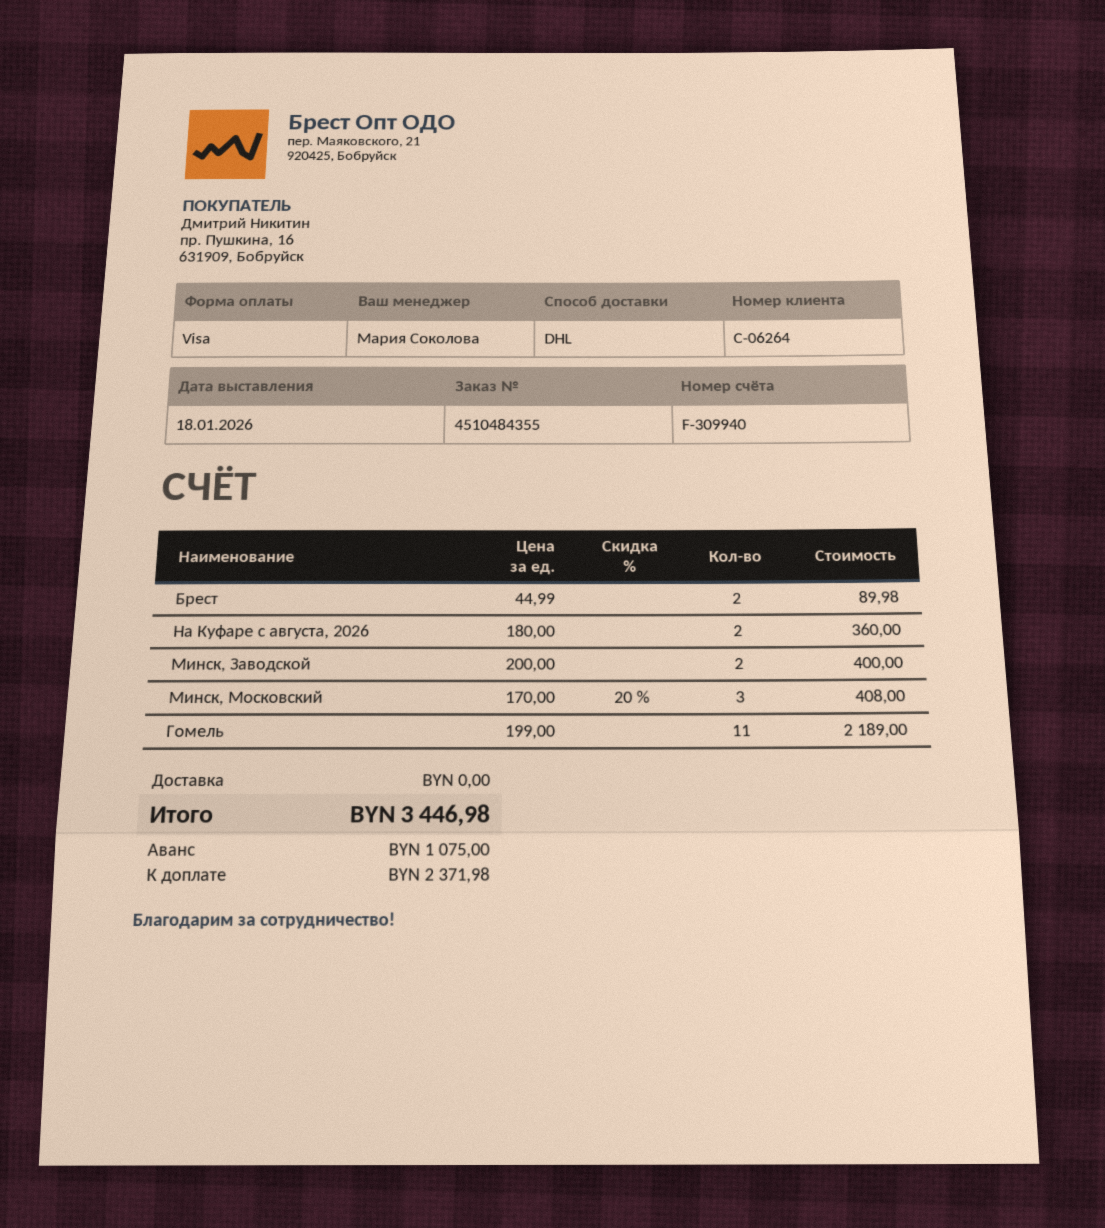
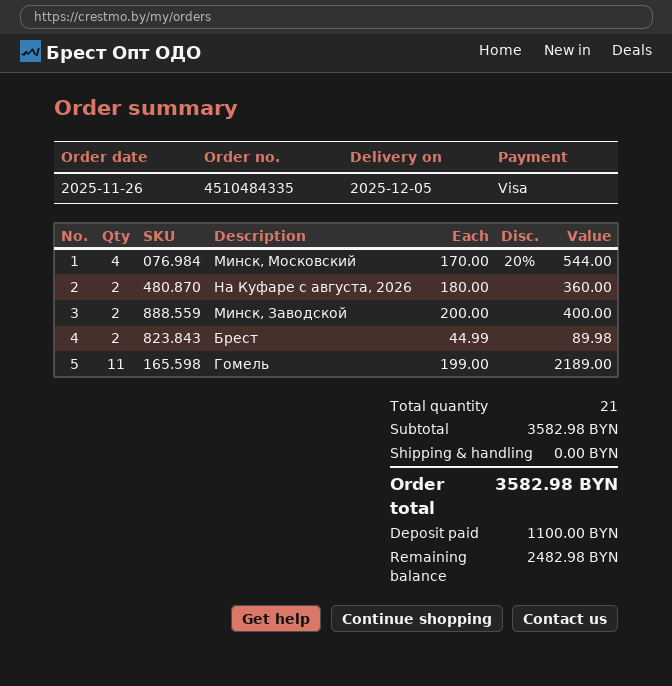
order number: 4510484355 -> 4510484335
Минск, Московский: 3 x 170.00 - 20% = 408.00 -> 4 x 170.00 - 20% = 544.00
total: 3446.98 -> 3582.98
deposit: 1075.00 -> 1100.00
balance: 2371.98 -> 2482.98

